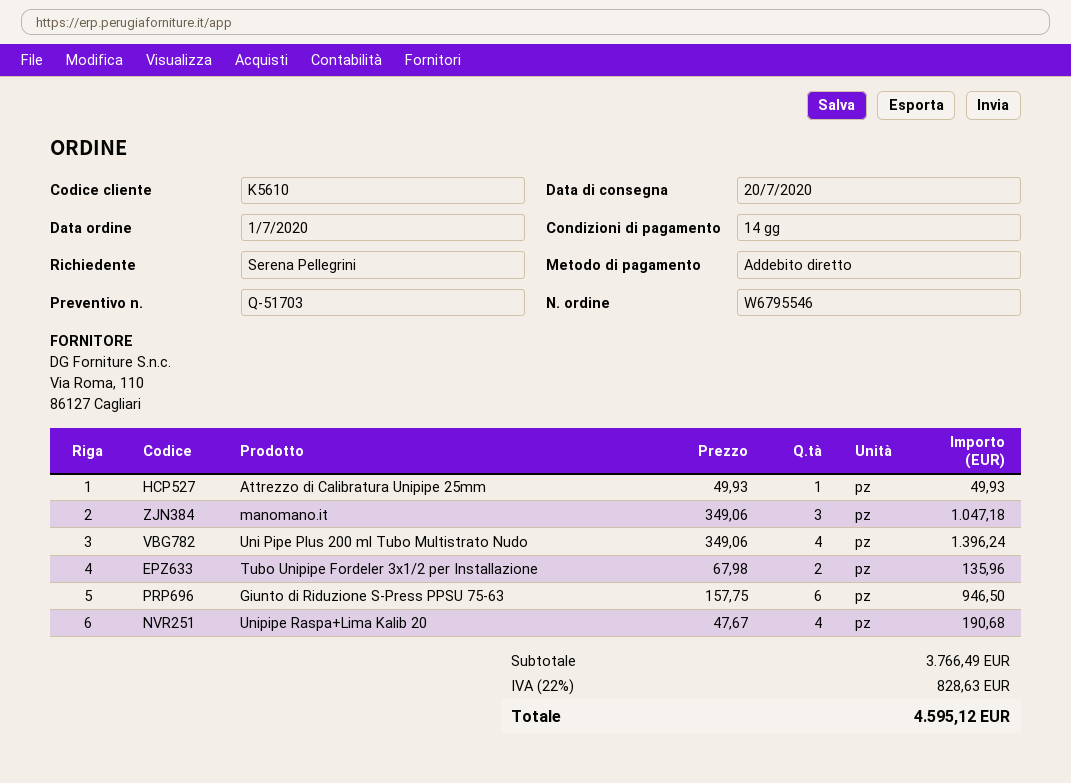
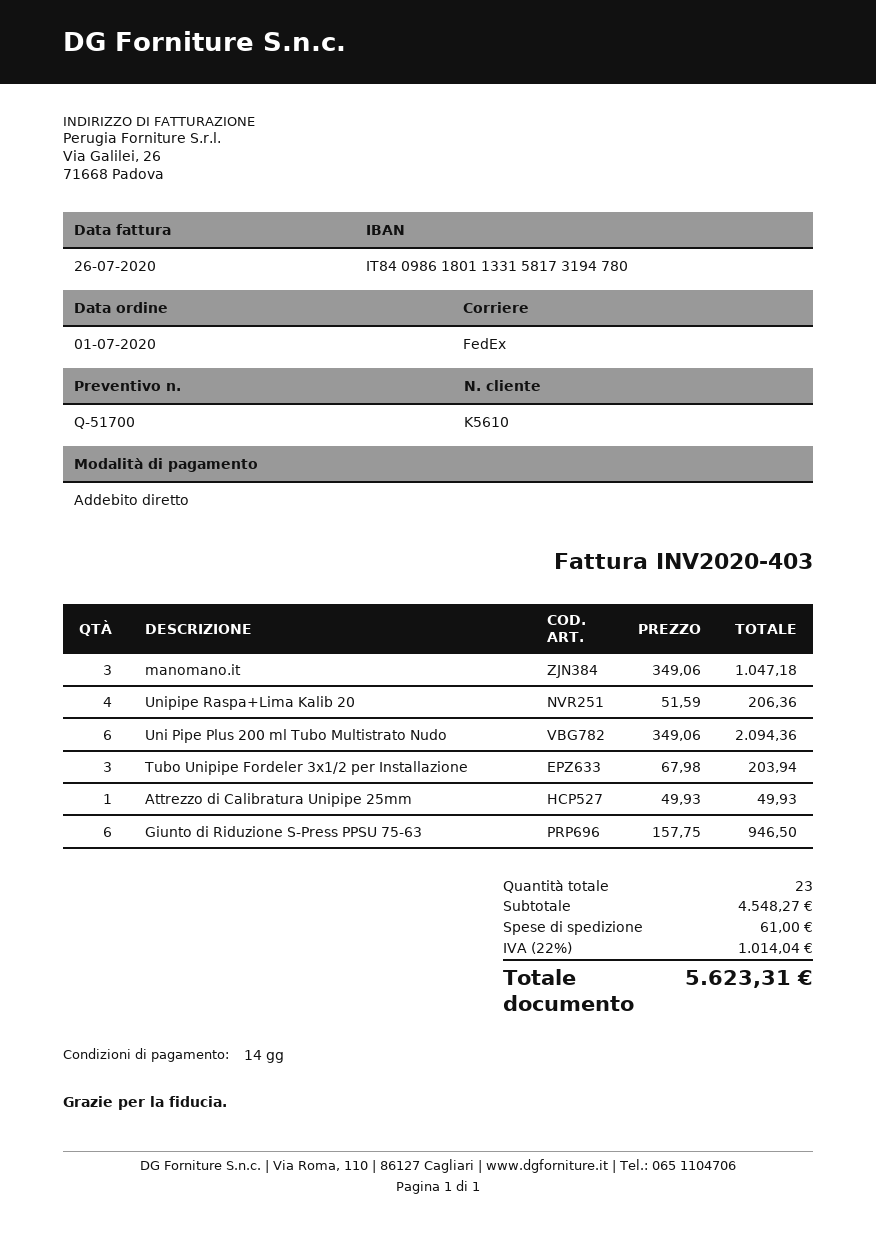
quote number: Q-51703 -> Q-51700
Uni Pipe Plus 200 ml Tubo Multistrato Nudo: 4 x 349.06 = 1396.24 -> 6 x 349.06 = 2094.36
Tubo Unipipe Fordeler 3x1/2 per Installazione: 2 x 67.98 = 135.96 -> 3 x 67.98 = 203.94
Unipipe Raspa+Lima Kalib 20: 4 x 47.67 = 190.68 -> 4 x 51.59 = 206.36
subtotal: 3766.49 -> 4548.27
shipping: none -> 61.00
tax: 22% = 828.63 -> 22% = 1014.04
total: 4595.12 -> 5623.31

